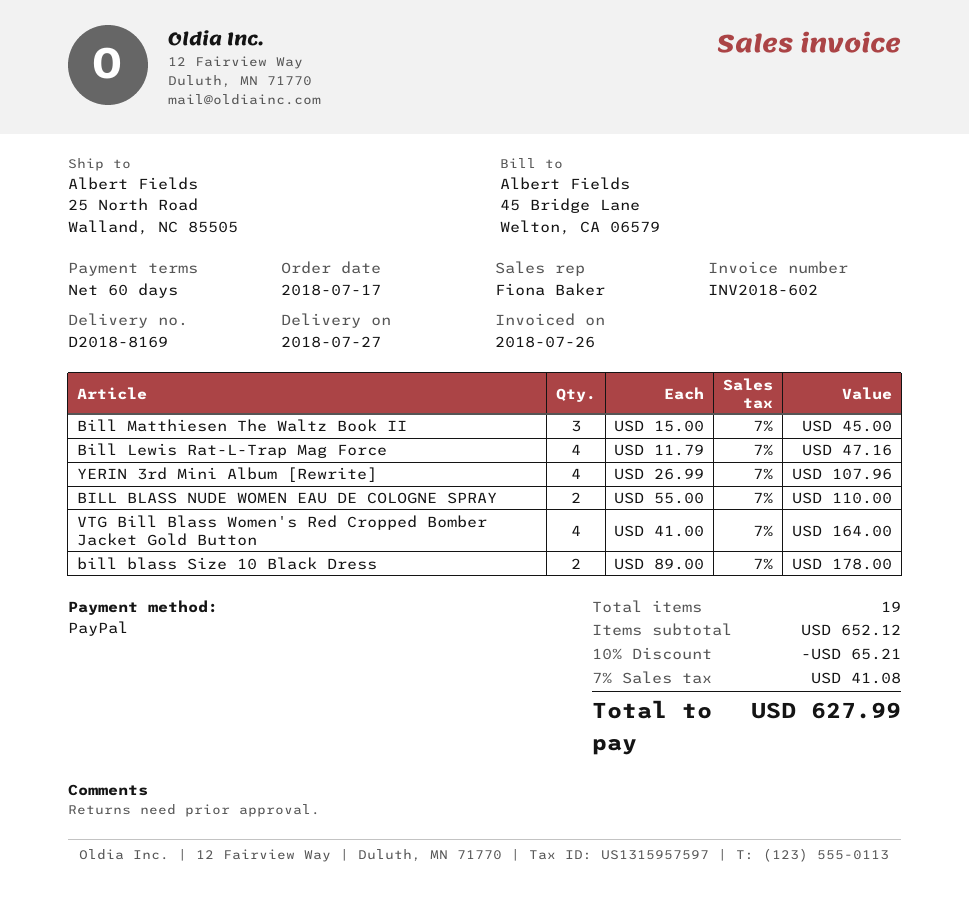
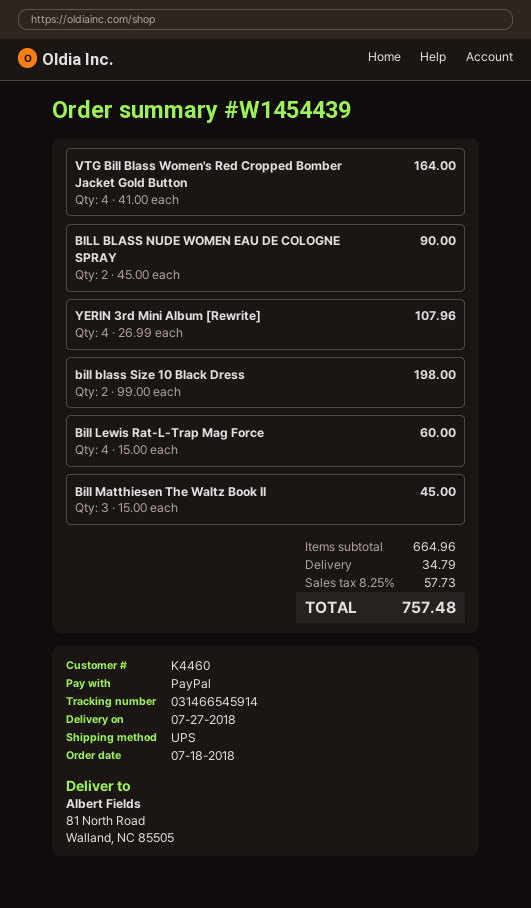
order date: 2018-07-17 -> 2018-07-18
ship to: 25 North Road, Walland, NC 85505 -> 81 North Road, Walland, NC 85505
Bill Lewis Rat-L-Trap Mag Force: 4 x 11.79 = 47.16 -> 4 x 15.00 = 60.00
BILL BLASS NUDE WOMEN EAU DE COLOGNE SPRAY: 2 x 55.00 = 110.00 -> 2 x 45.00 = 90.00
bill blass Size 10 Black Dress: 2 x 89.00 = 178.00 -> 2 x 99.00 = 198.00
subtotal: 652.12 -> 664.96
discount: 10% = 65.21 -> none
shipping: none -> 34.79
tax: 7% = 41.08 -> 8.25% = 57.73
total: 627.99 -> 757.48

